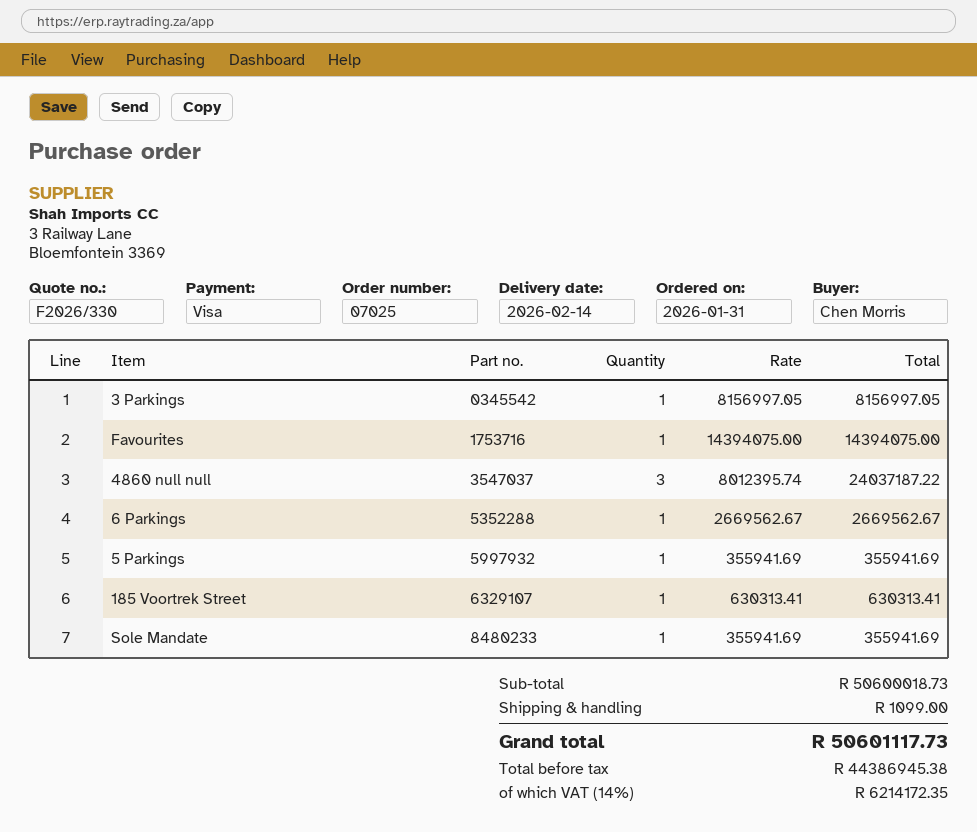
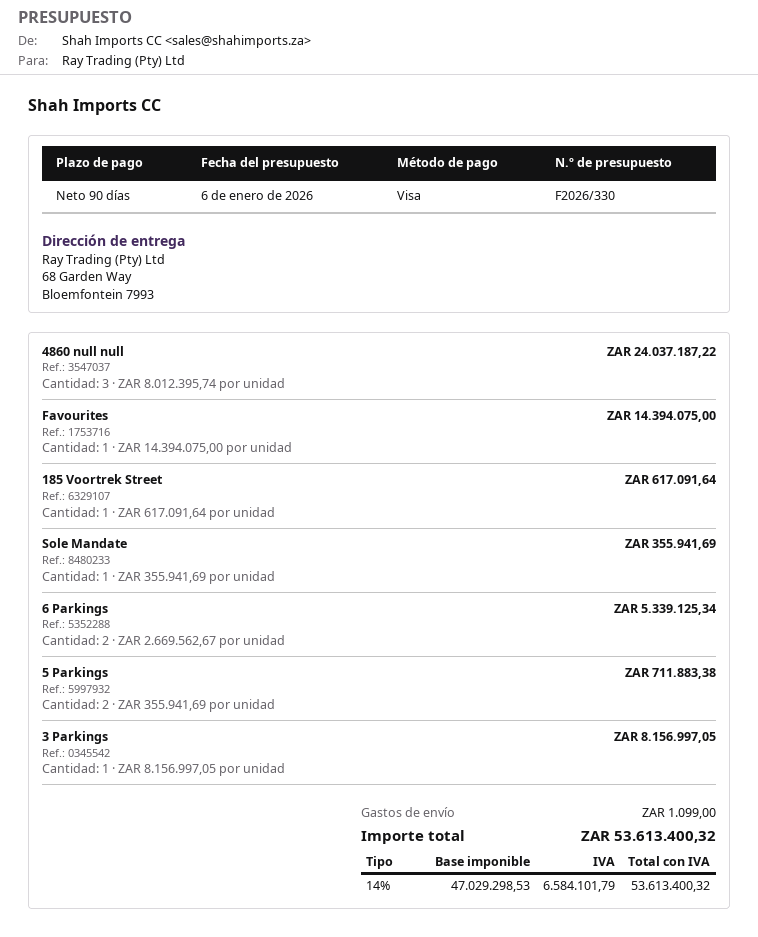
6 Parkings: 1 x 2669562.67 = 2669562.67 -> 2 x 2669562.67 = 5339125.34
5 Parkings: 1 x 355941.69 = 355941.69 -> 2 x 355941.69 = 711883.38
185 Voortrek Street: 1 x 630313.41 = 630313.41 -> 1 x 617091.64 = 617091.64
net: 44386945.38 -> 47029298.53
tax: 14% = 6214172.35 -> 14% = 6584101.79
total: 50601117.73 -> 53613400.32

